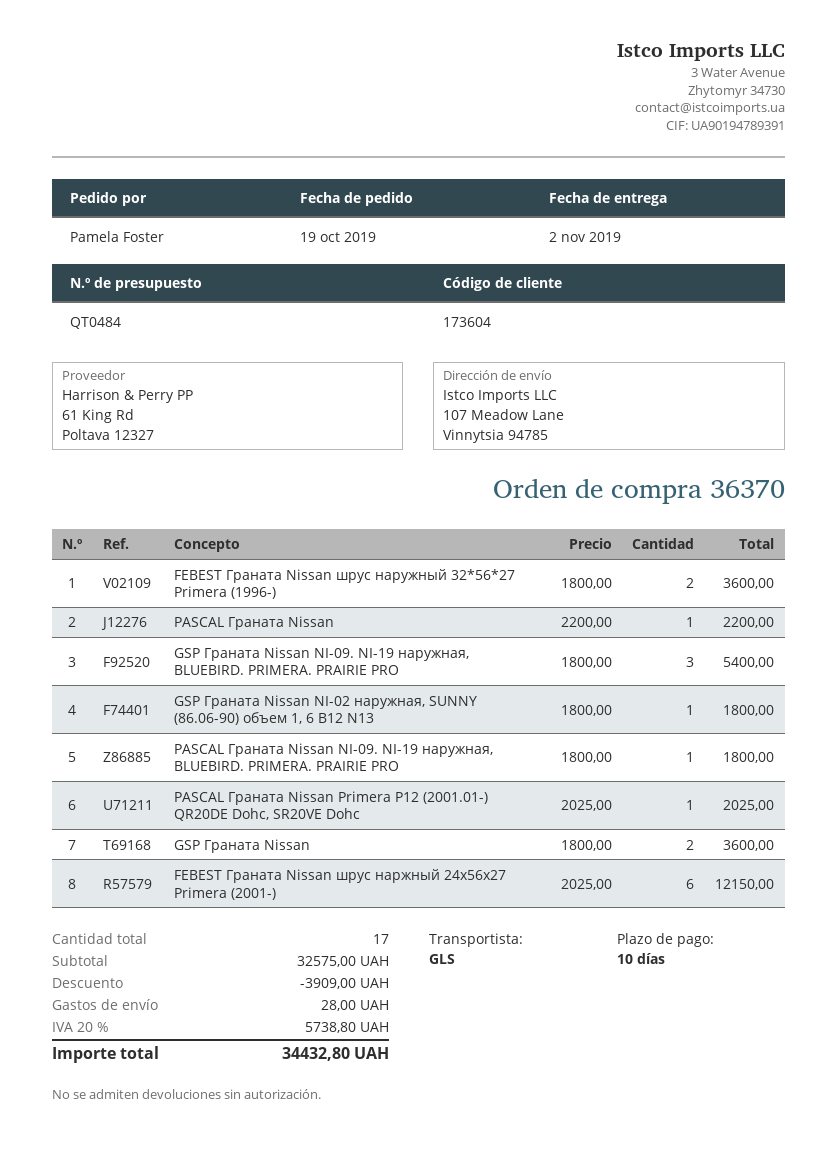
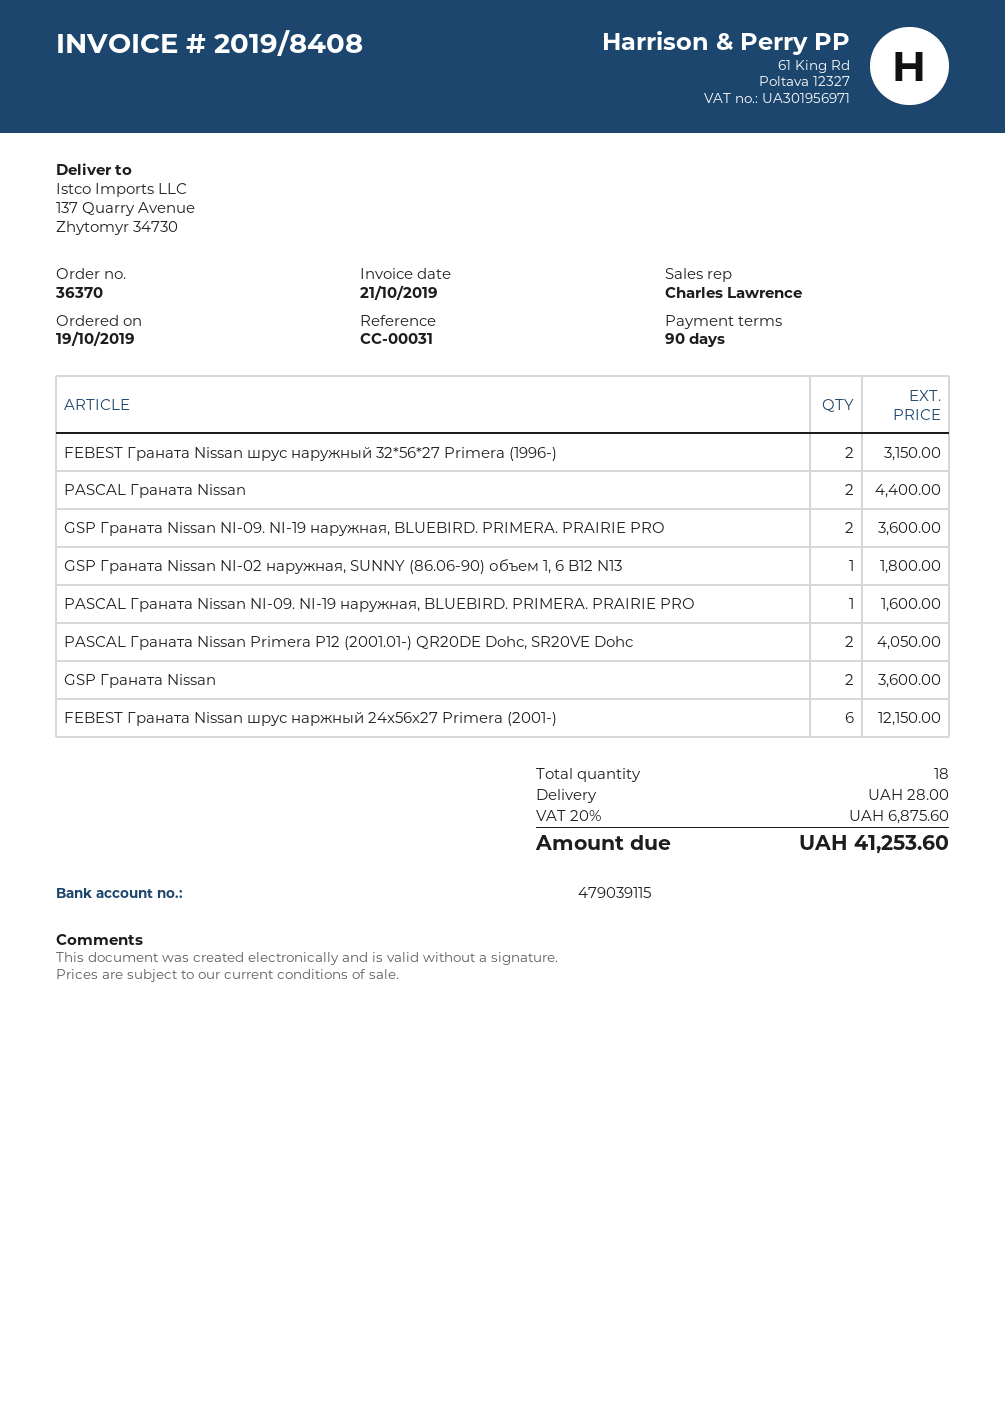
payment terms: 10 days -> 90 days
ship to: 107 Meadow Lane, Vinnytsia 94785 -> 137 Quarry Avenue, Zhytomyr 34730
FEBEST Граната Nissan шрус наружный 32*56*27 Primera (1996-): 2 for 3600.00 -> 2 for 3150.00
PASCAL Граната Nissan: 1 for 2200.00 -> 2 for 4400.00
GSP Граната Nissan NI-09. NI-19 наружная, BLUEBIRD. PRIMERA. PRAIRIE PRO: 3 for 5400.00 -> 2 for 3600.00
PASCAL Граната Nissan NI-09. NI-19 наружная, BLUEBIRD. PRIMERA. PRAIRIE PRO: 1 for 1800.00 -> 1 for 1600.00
PASCAL Граната Nissan Primera P12 (2001.01-) QR20DE Dohc, SR20VE Dohc: 1 for 2025.00 -> 2 for 4050.00
total quantity: 17 -> 18
discount: 3909.00 -> none
tax: 20% = 5738.80 -> 20% = 6875.60
total: 34432.80 -> 41253.60

